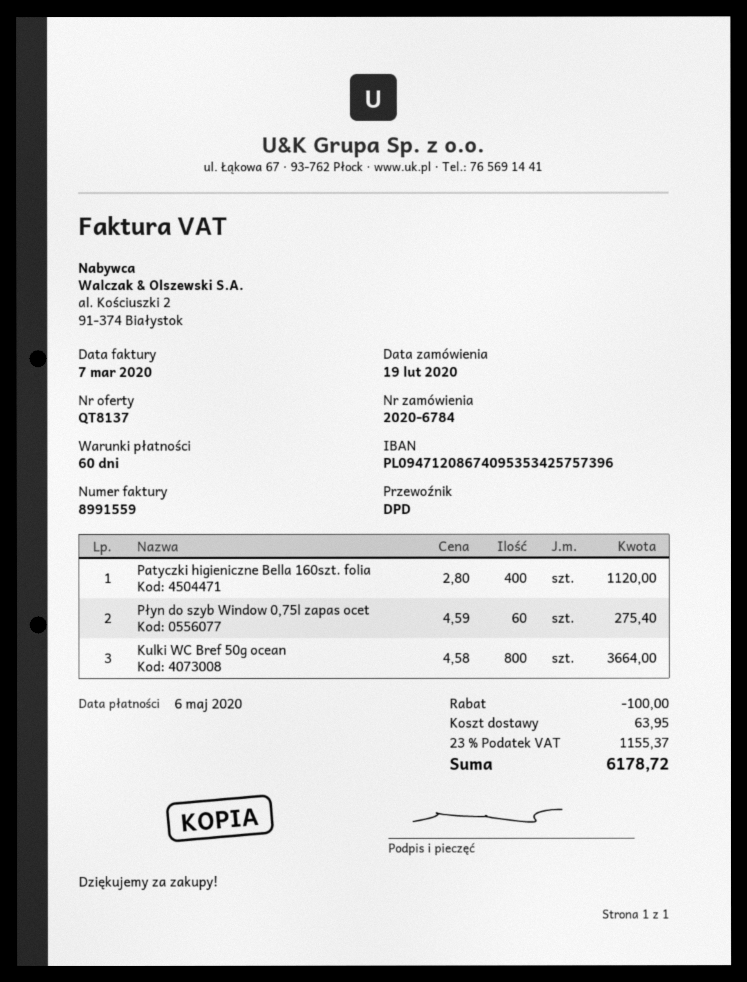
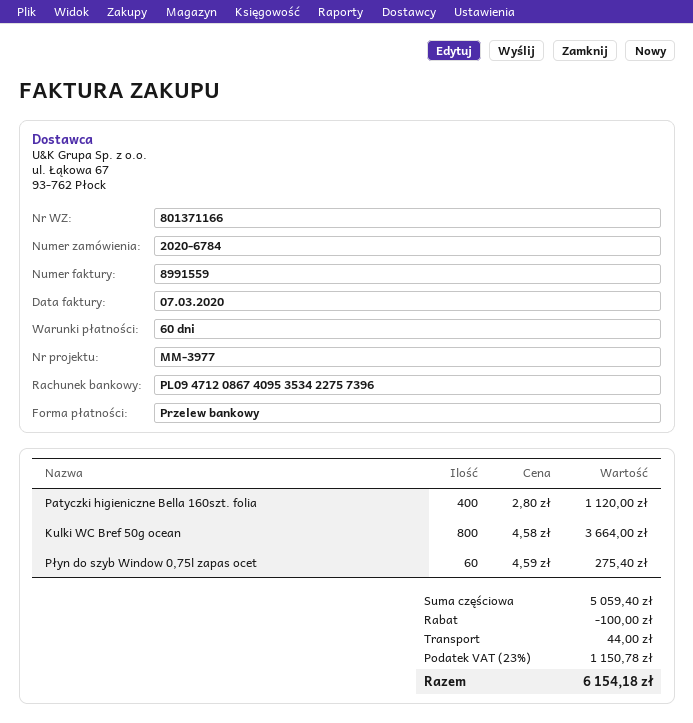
bank account: PL09471208674095353425757396 -> PL09471208674095353422757396
shipping: 63.95 -> 44.00
tax: 23% = 1155.37 -> 23% = 1150.78
total: 6178.72 -> 6154.18

